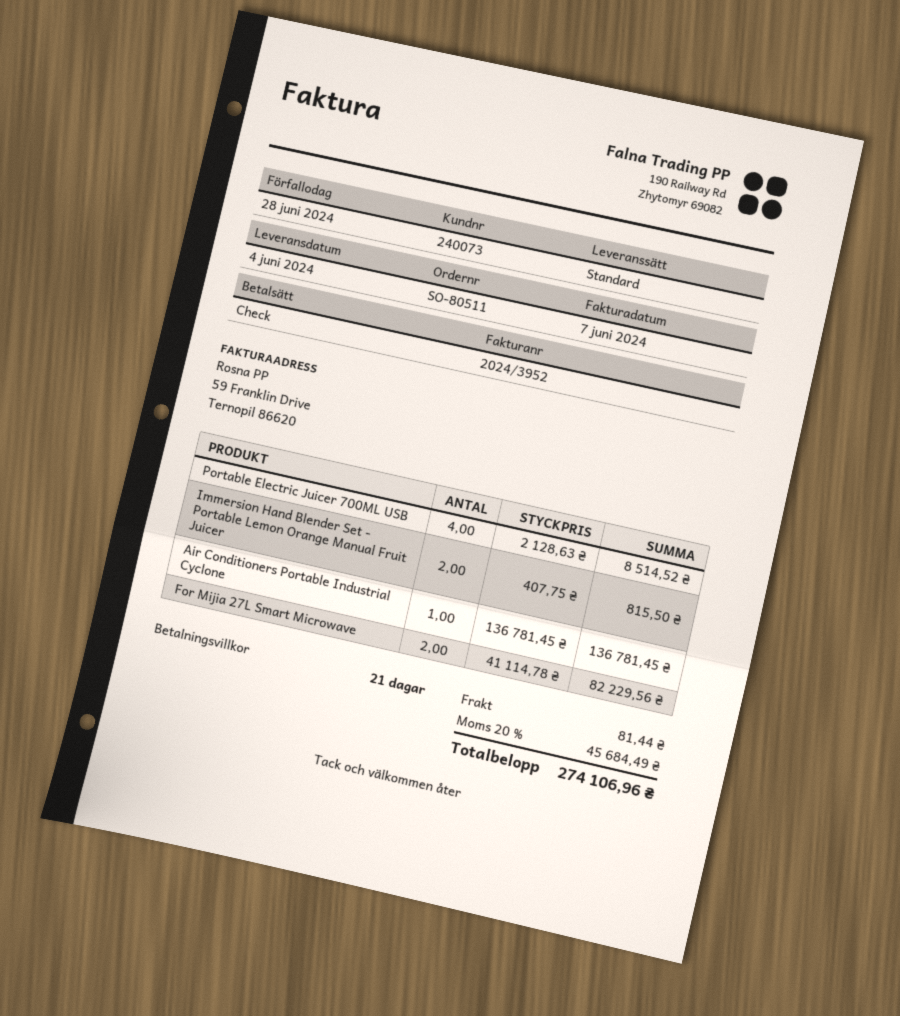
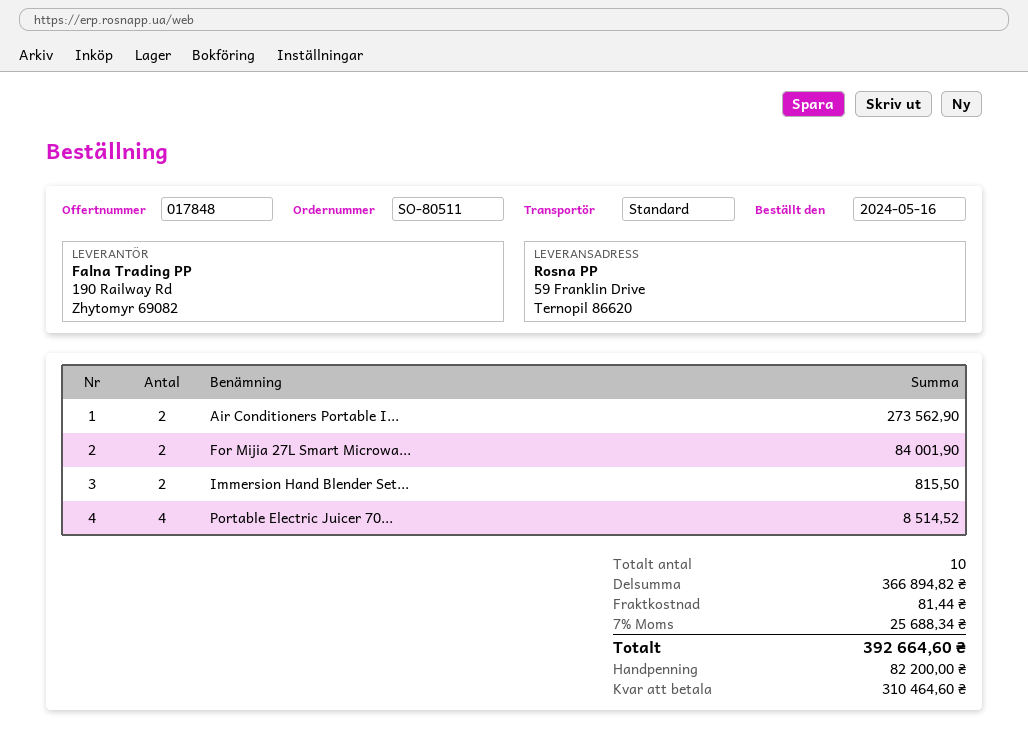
Air Conditioners Portable Industrial Cyclone: 1 for 136781.45 -> 2 for 273562.90
For Mijia 27L Smart Microwave: 2 for 82229.56 -> 2 for 84001.90
tax: 20% = 45684.49 -> 7% = 25688.34
total: 274106.96 -> 392664.60

